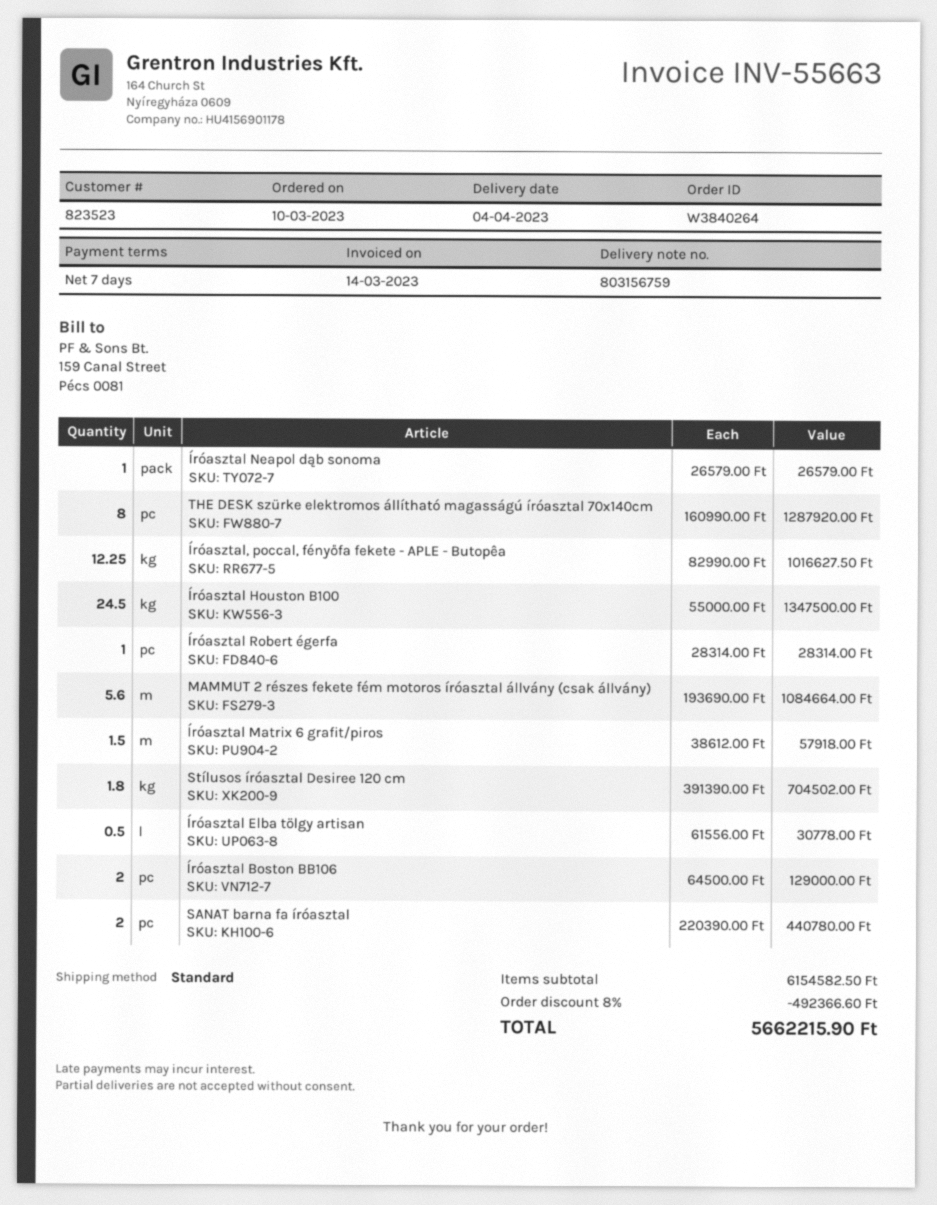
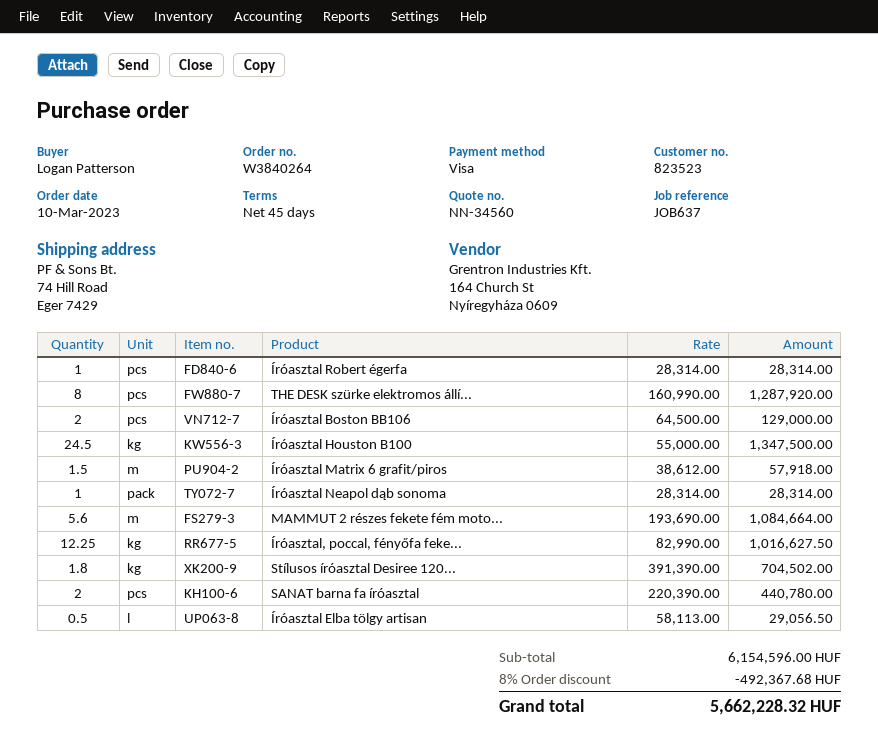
payment terms: 7 days -> 45 days
Íróasztal Neapol dąb sonoma: 1 x 26579.00 = 26579.00 -> 1 x 28314.00 = 28314.00
Íróasztal Elba tölgy artisan: 0.5 x 61556.00 = 30778.00 -> 0.5 x 58113.00 = 29056.50
subtotal: 6154582.50 -> 6154596.00
discount: 8% = 492366.60 -> 8% = 492367.68
total: 5662215.90 -> 5662228.32

